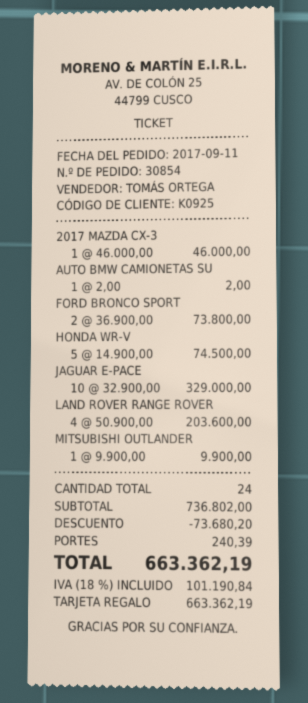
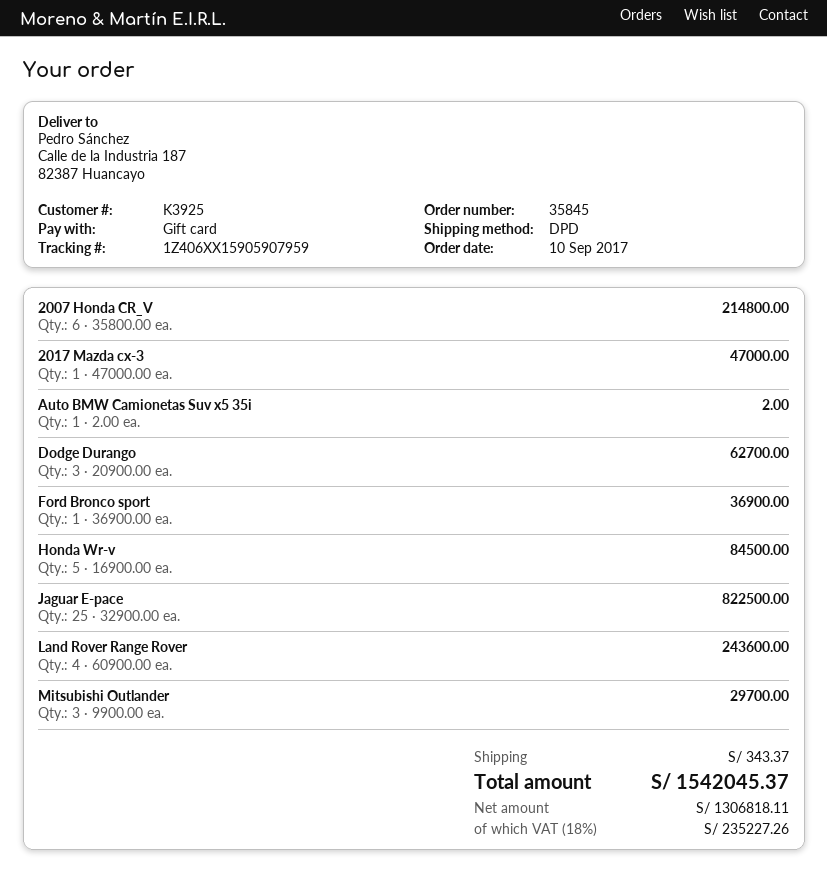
order number: 30854 -> 35845
order date: 2017-09-11 -> 2017-09-10
customer number: K0925 -> K3925
2017 MAZDA CX-3: 1 x 46000.00 = 46000.00 -> 1 x 47000.00 = 47000.00
FORD BRONCO SPORT: 2 x 36900.00 = 73800.00 -> 1 x 36900.00 = 36900.00
HONDA WR-V: 5 x 14900.00 = 74500.00 -> 5 x 16900.00 = 84500.00
JAGUAR E-PACE: 10 x 32900.00 = 329000.00 -> 25 x 32900.00 = 822500.00
LAND ROVER RANGE ROVER: 4 x 50900.00 = 203600.00 -> 4 x 60900.00 = 243600.00
MITSUBISHI OUTLANDER: 1 x 9900.00 = 9900.00 -> 3 x 9900.00 = 29700.00
2007 Honda CR_V: none -> 6 x 35800.00 = 214800.00
Dodge Durango: none -> 3 x 20900.00 = 62700.00
discount: 73680.20 -> none
shipping: 240.39 -> 343.37
tax: 18% = 101190.84 -> 18% = 235227.26
total: 663362.19 -> 1542045.37

